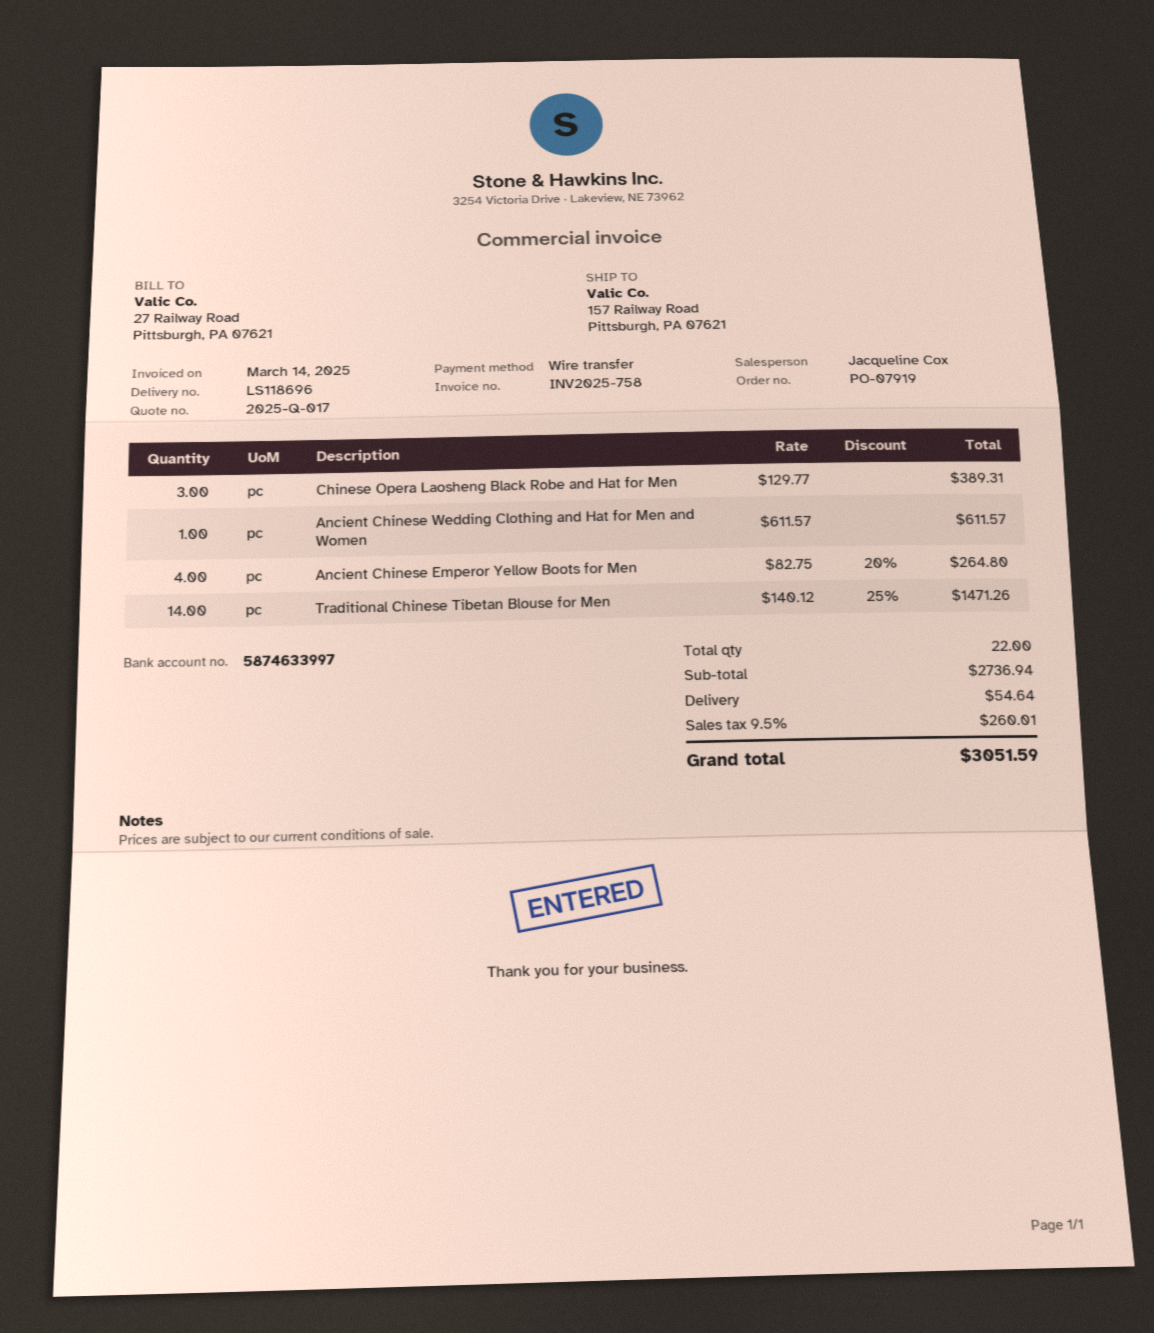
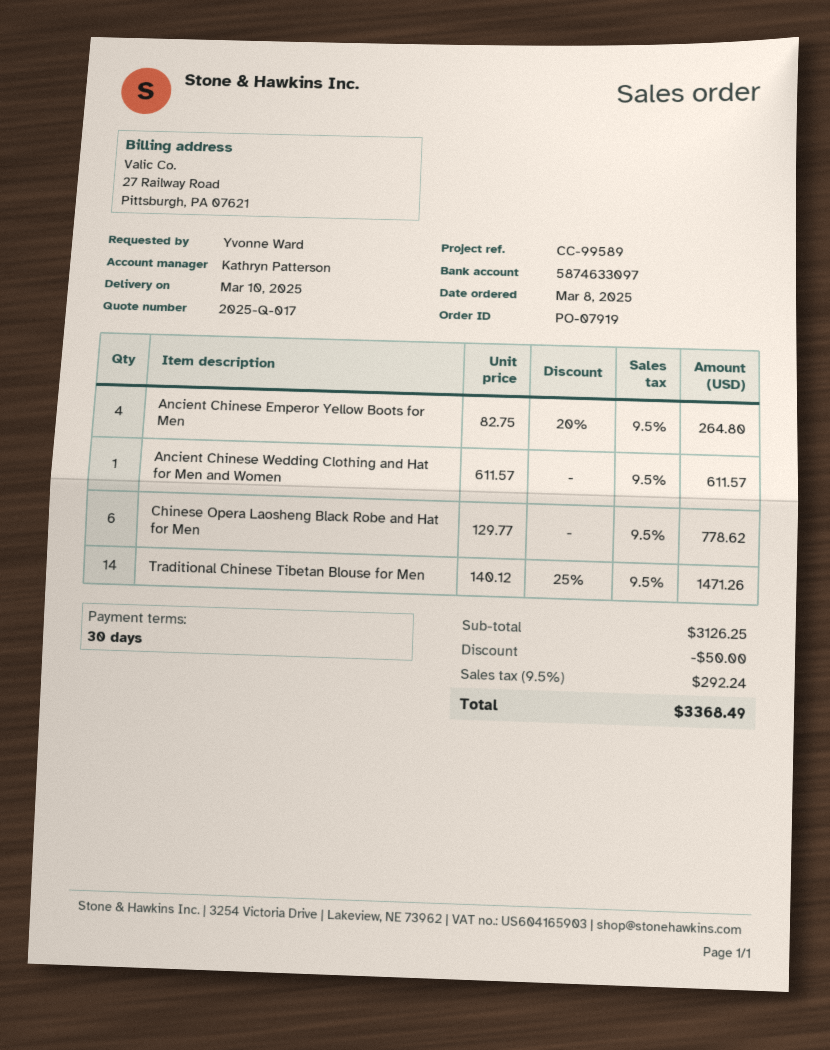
sales rep: Jacqueline Cox -> Kathryn Patterson
bank account: 5874633997 -> 5874633097
Chinese Opera Laosheng Black Robe and Hat for Men: 3 x 129.77 = 389.31 -> 6 x 129.77 = 778.62
subtotal: 2736.94 -> 3126.25
discount: none -> 50.00
shipping: 54.64 -> none
tax: 9.5% = 260.01 -> 9.5% = 292.24
total: 3051.59 -> 3368.49

